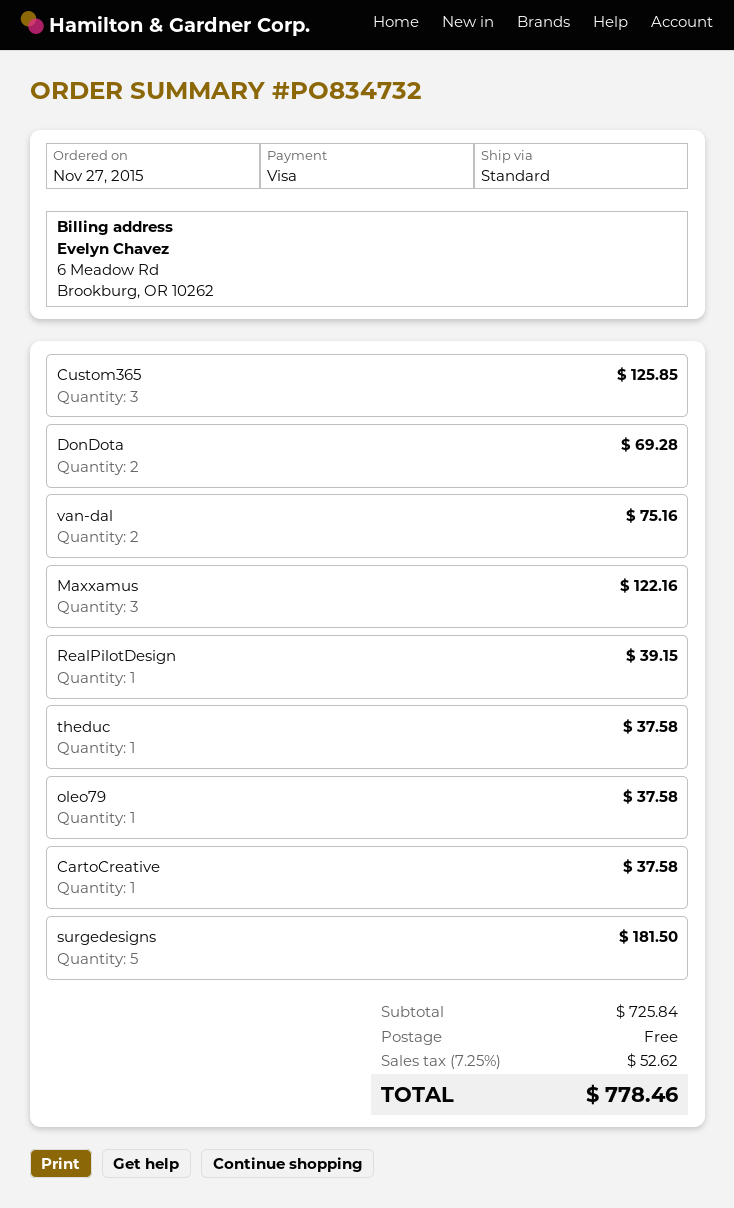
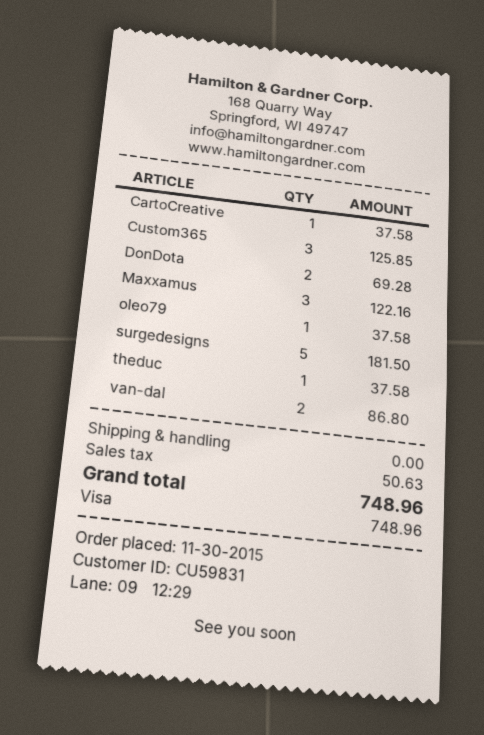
order date: 2015-11-27 -> 2015-11-30
van-dal: 2 for 75.16 -> 2 for 86.80
RealPilotDesign: 1 for 39.15 -> none
tax: 52.62 -> 50.63
total: 778.46 -> 748.96

